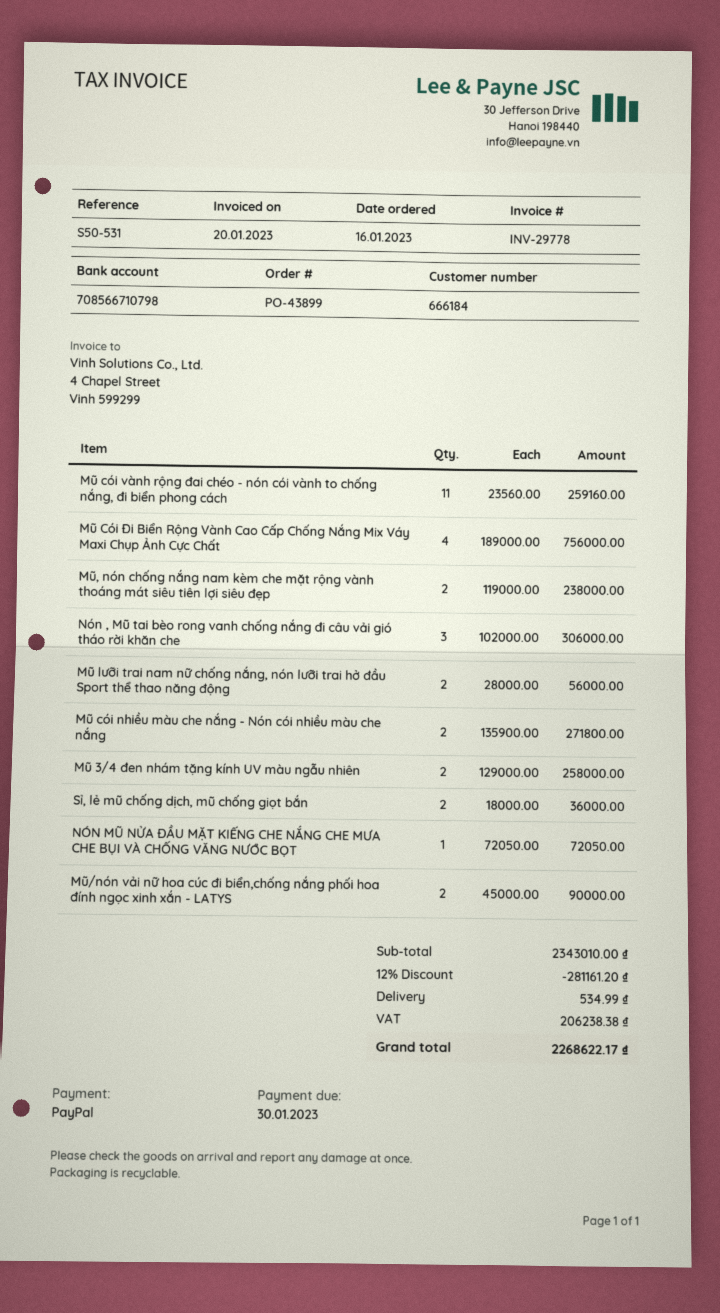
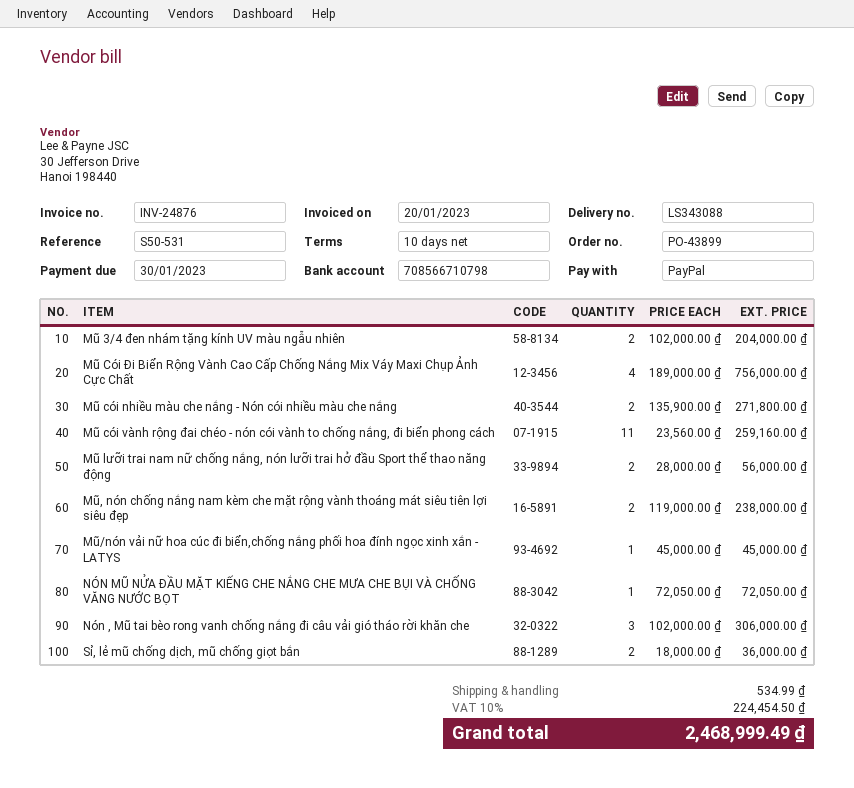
invoice number: INV-29778 -> INV-24876
Mũ 3/4 đen nhám tặng kính UV màu ngẫu nhiên: 2 x 129000.00 = 258000.00 -> 2 x 102000.00 = 204000.00
Mũ/nón vải nữ hoa cúc đi biển,chống nắng phối hoa đính ngọc xinh xắn - LATYS: 2 x 45000.00 = 90000.00 -> 1 x 45000.00 = 45000.00
discount: 12% = 281161.20 -> none
tax: 206238.38 -> 224454.50
total: 2268622.17 -> 2468999.49

